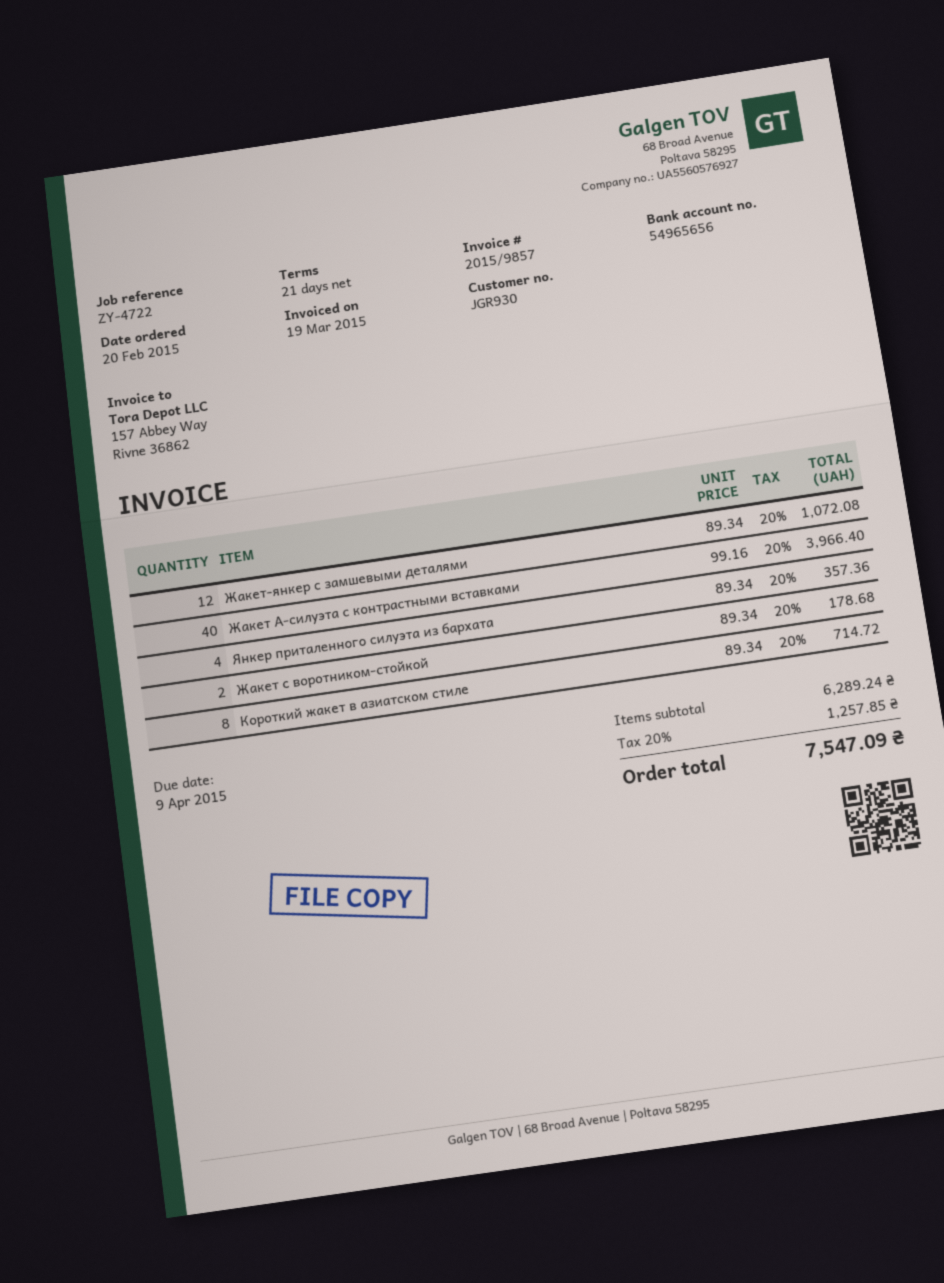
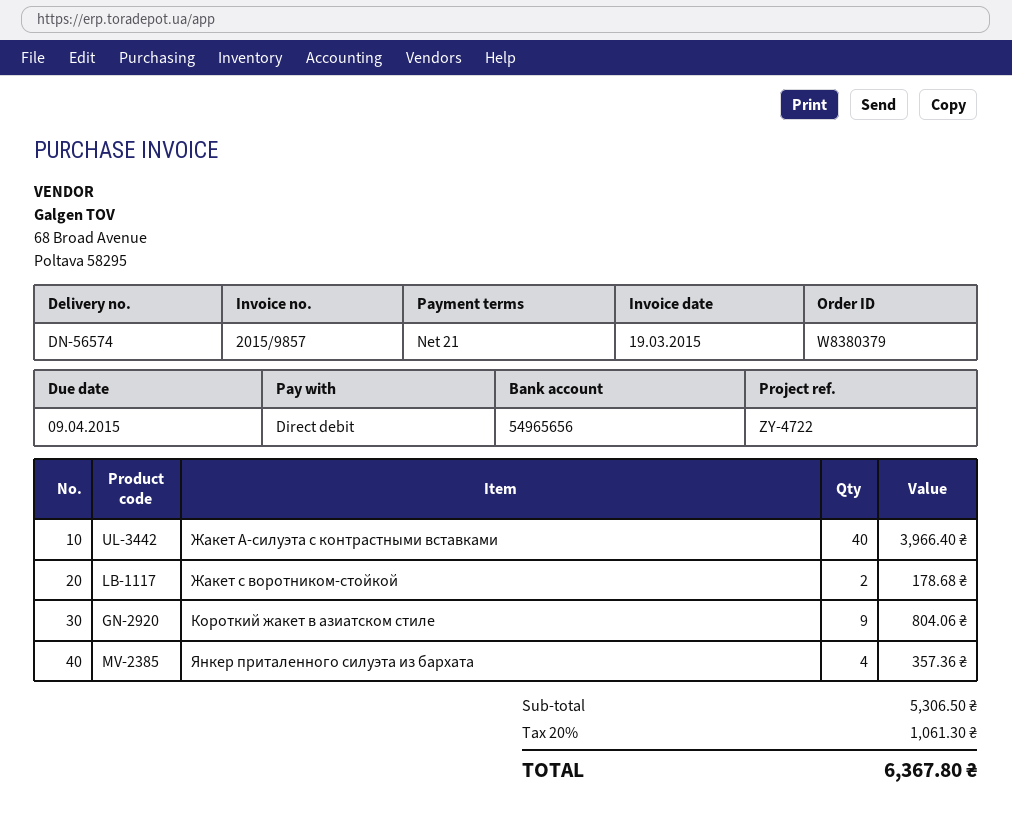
Жакет-янкер с замшевыми деталями: 12 for 1072.08 -> none
Короткий жакет в азиатском стиле: 8 for 714.72 -> 9 for 804.06
subtotal: 6289.24 -> 5306.50
tax: 20% = 1257.85 -> 20% = 1061.30
total: 7547.09 -> 6367.80

